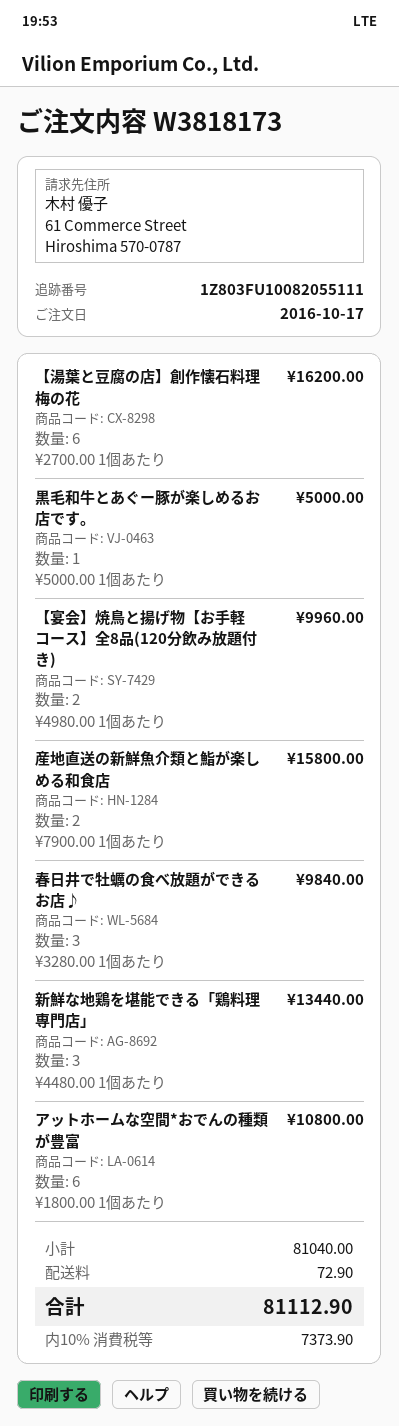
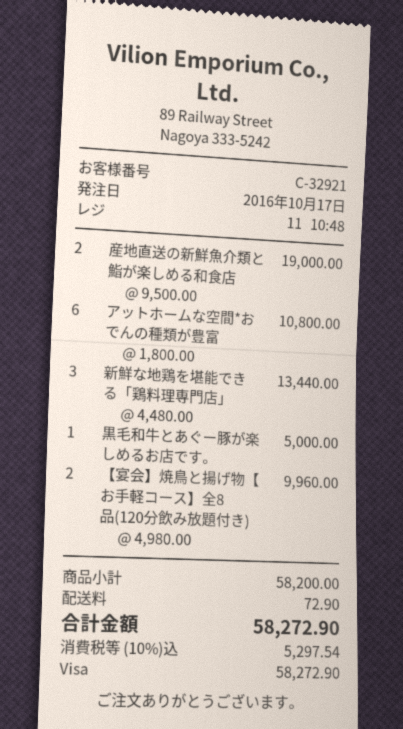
【湯葉と豆腐の店】創作懐石料理 梅の花: 6 x 2700.00 = 16200.00 -> none
産地直送の新鮮魚介類と鮨が楽しめる和食店: 2 x 7900.00 = 15800.00 -> 2 x 9500.00 = 19000.00
春日井で牡蠣の食べ放題ができるお店♪: 3 x 3280.00 = 9840.00 -> none
subtotal: 81040.00 -> 58200.00
tax: 10% = 7373.90 -> 10% = 5297.54
total: 81112.90 -> 58272.90

